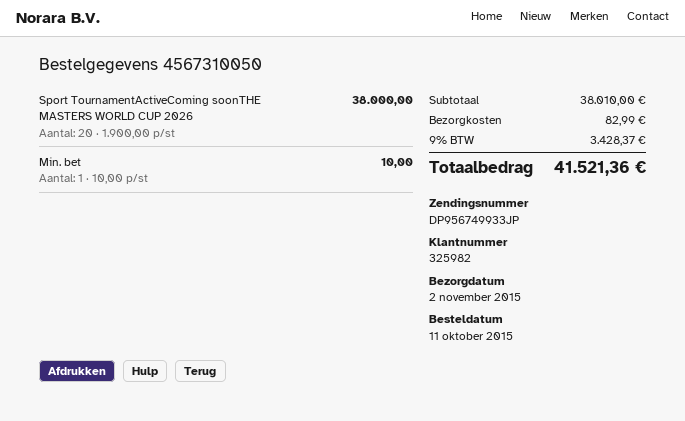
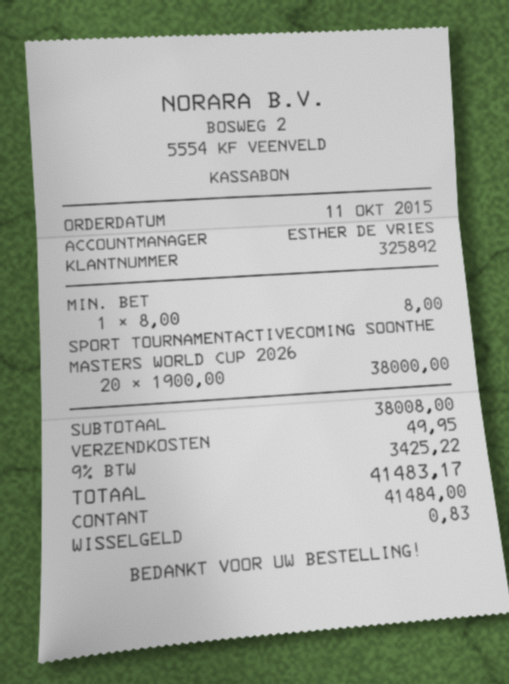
customer number: 325982 -> 325892
Min. bet: 1 x 10.00 = 10.00 -> 1 x 8.00 = 8.00
subtotal: 38010.00 -> 38008.00
shipping: 82.99 -> 49.95
tax: 9% = 3428.37 -> 9% = 3425.22
total: 41521.36 -> 41483.17

